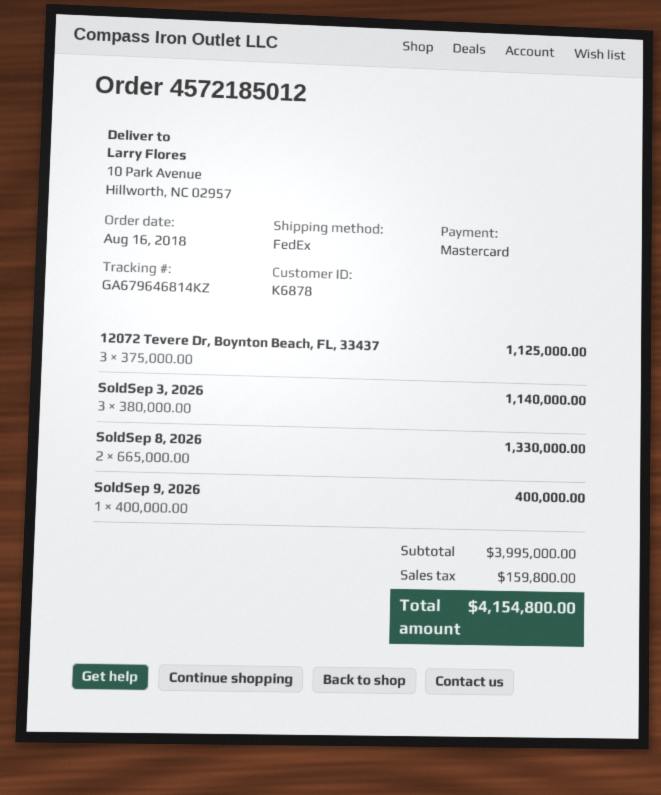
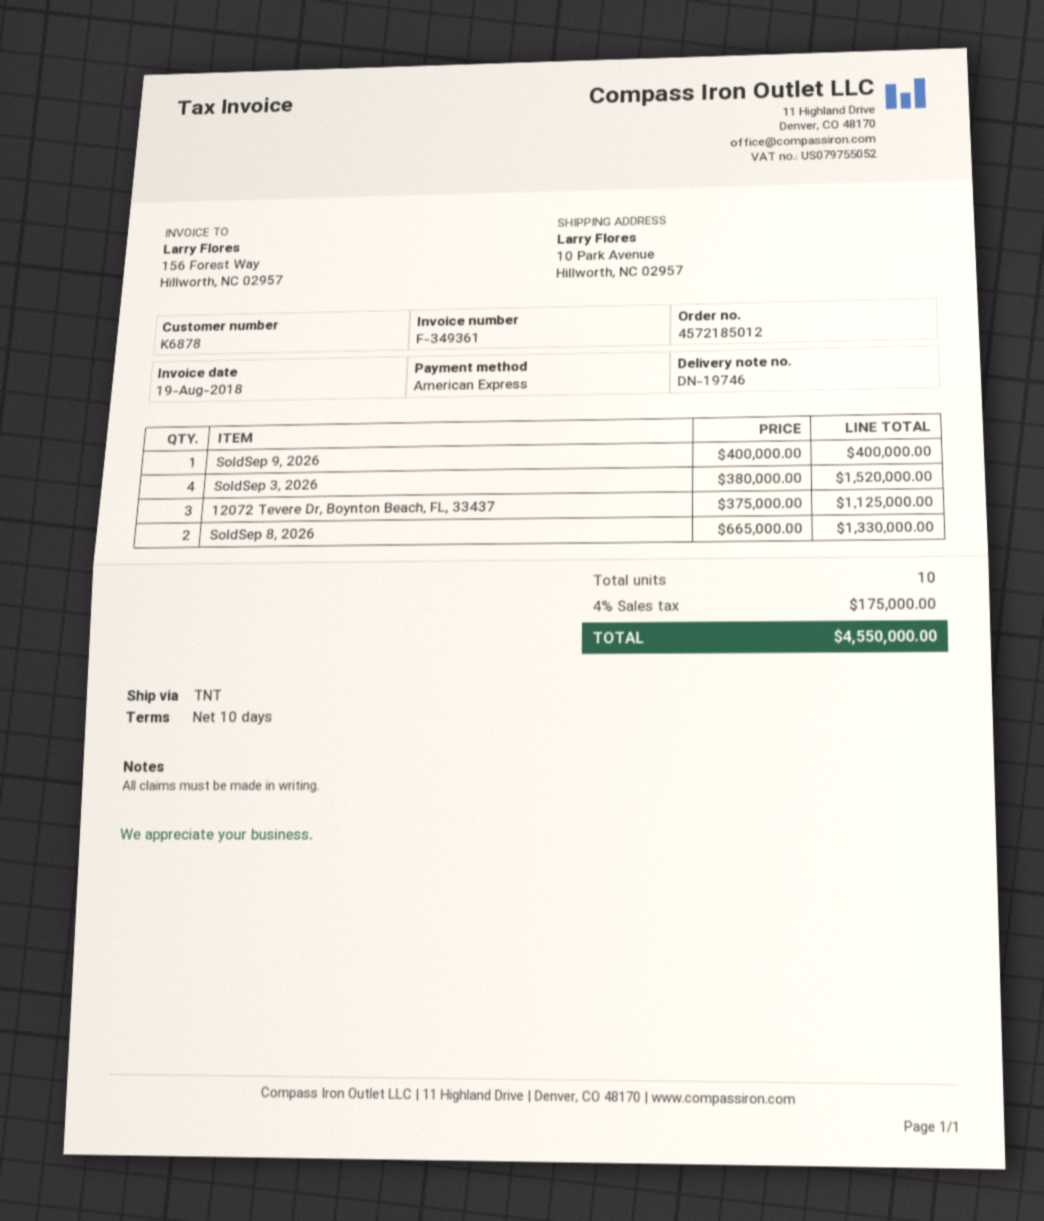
payment method: Mastercard -> American Express
shipping method: FedEx -> TNT
SoldSep 3, 2026: 3 x 380000.00 = 1140000.00 -> 4 x 380000.00 = 1520000.00
tax: 159800.00 -> 175000.00
total: 4154800.00 -> 4550000.00

